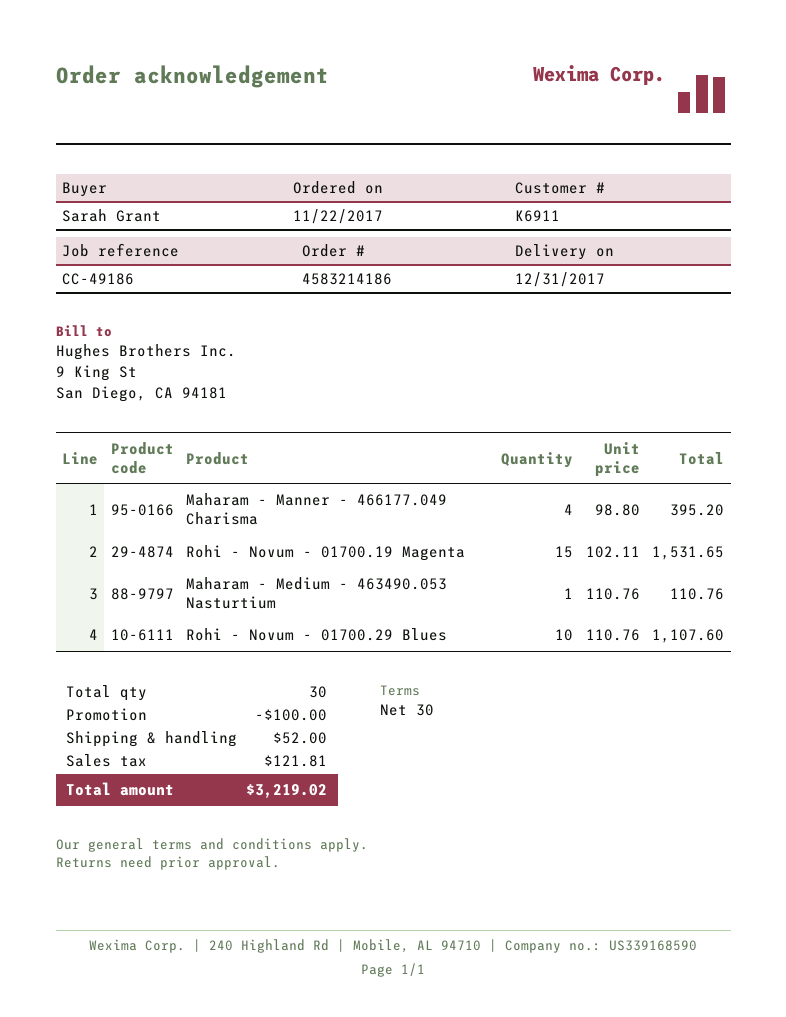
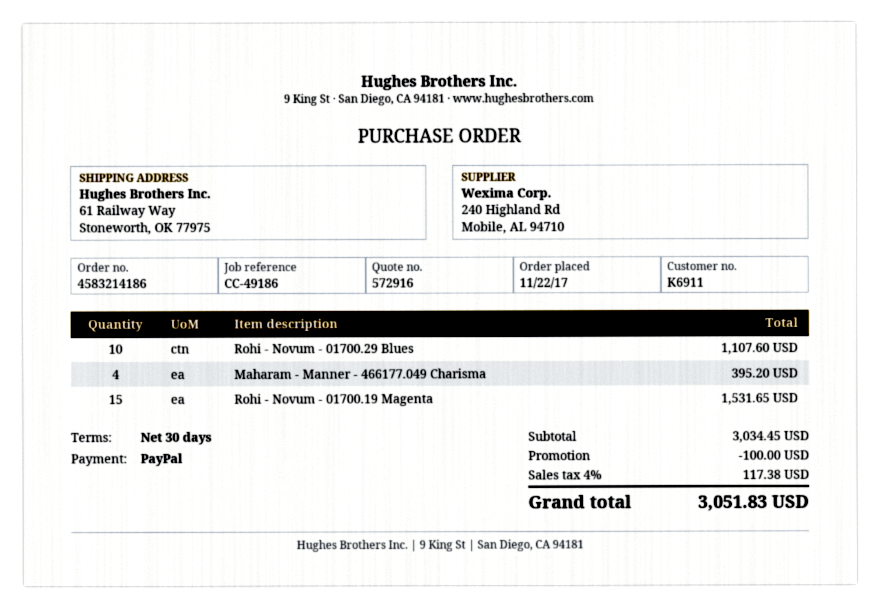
Maharam - Medium - 463490.053 Nasturtium: 1 for 110.76 -> none
shipping: 52.00 -> none
tax: 121.81 -> 117.38
total: 3219.02 -> 3051.83

